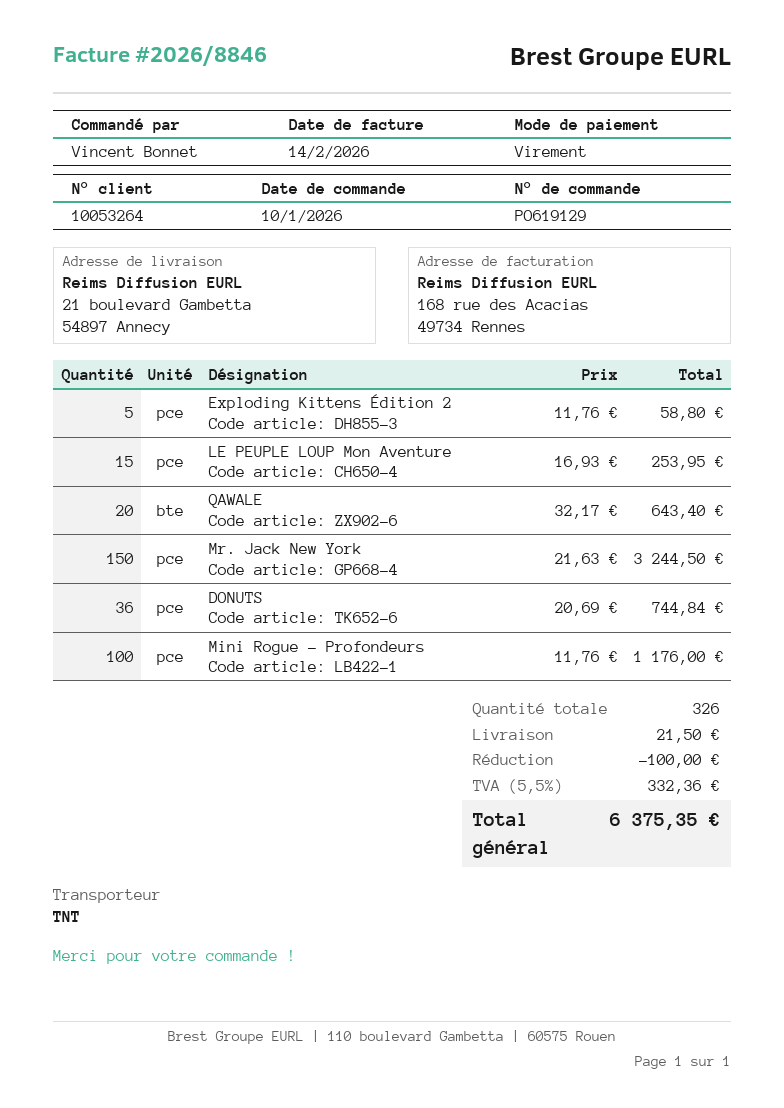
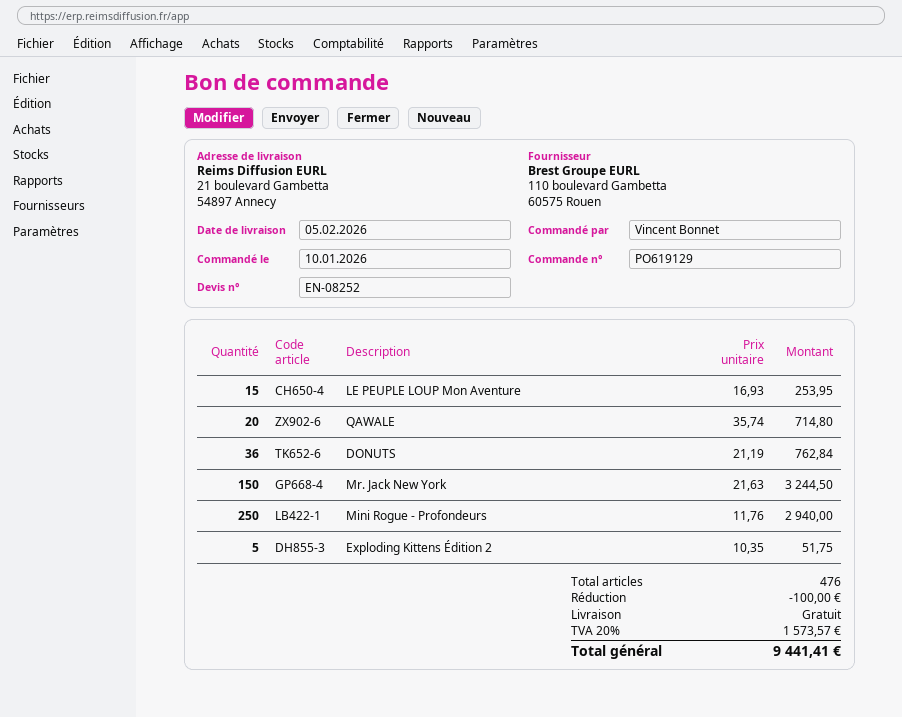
Exploding Kittens Édition 2: 5 x 11.76 = 58.80 -> 5 x 10.35 = 51.75
QAWALE: 20 x 32.17 = 643.40 -> 20 x 35.74 = 714.80
DONUTS: 36 x 20.69 = 744.84 -> 36 x 21.19 = 762.84
Mini Rogue - Profondeurs: 100 x 11.76 = 1176.00 -> 250 x 11.76 = 2940.00
total quantity: 326 -> 476
shipping: 21.50 -> 0.00
tax: 5.5% = 332.36 -> 20% = 1573.57
total: 6375.35 -> 9441.41

